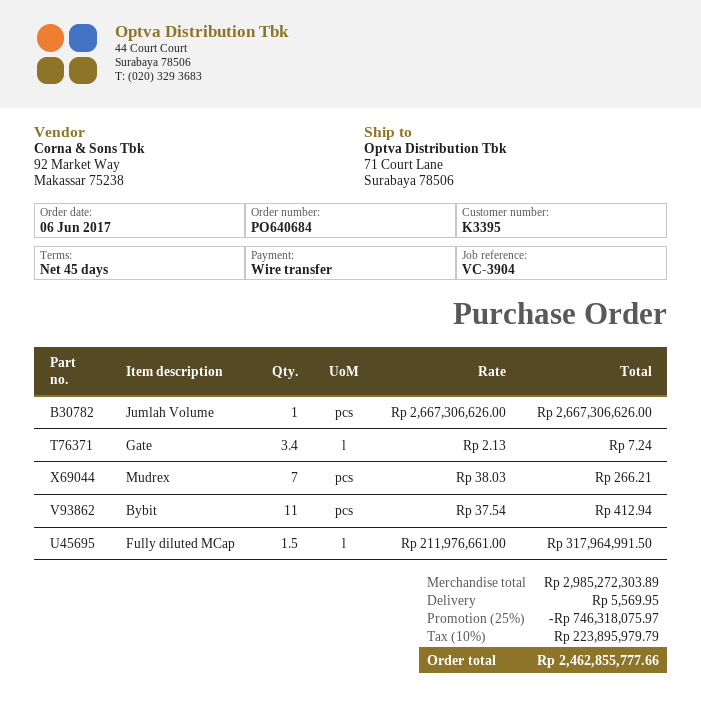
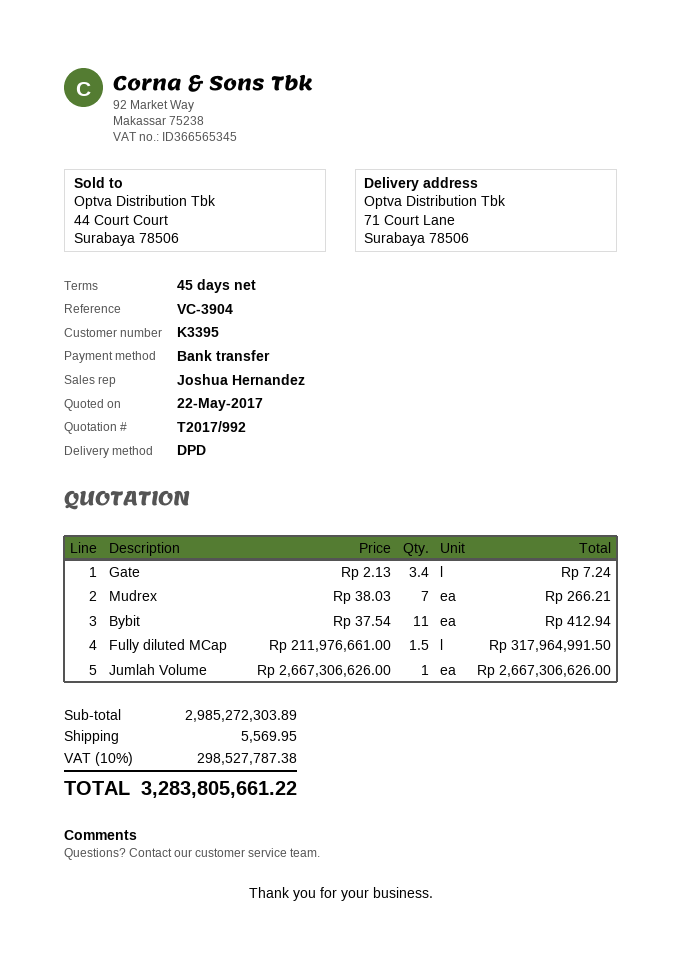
discount: 25% = 746318075.97 -> none
tax: 10% = 223895979.79 -> 10% = 298527787.38
total: 2462855777.66 -> 3283805661.22

